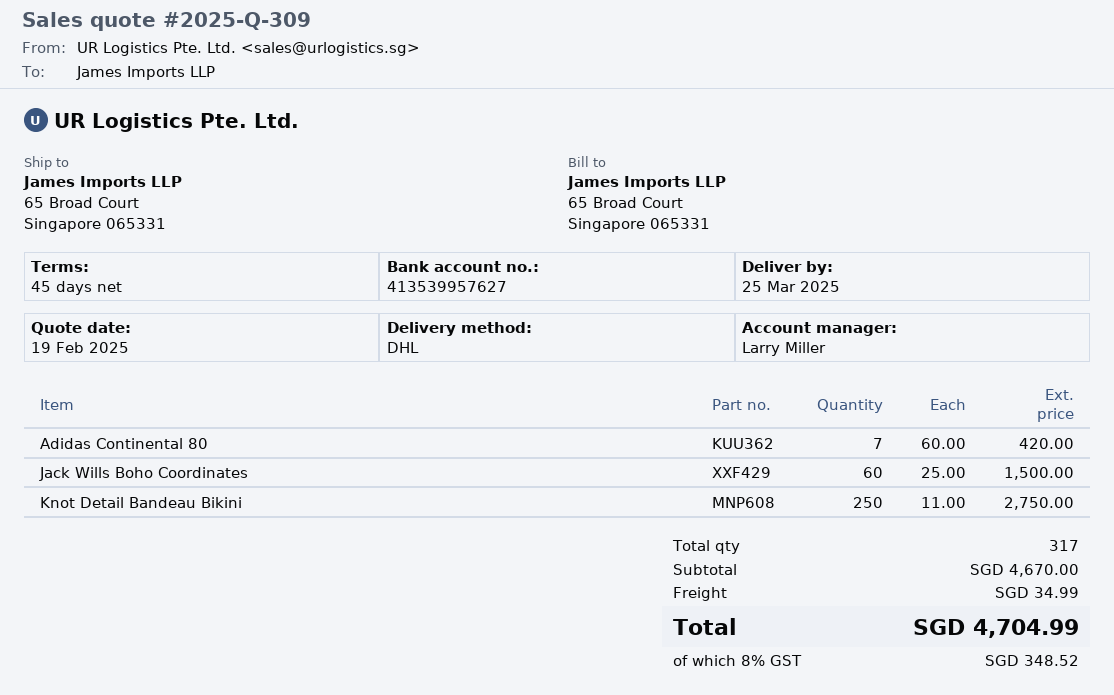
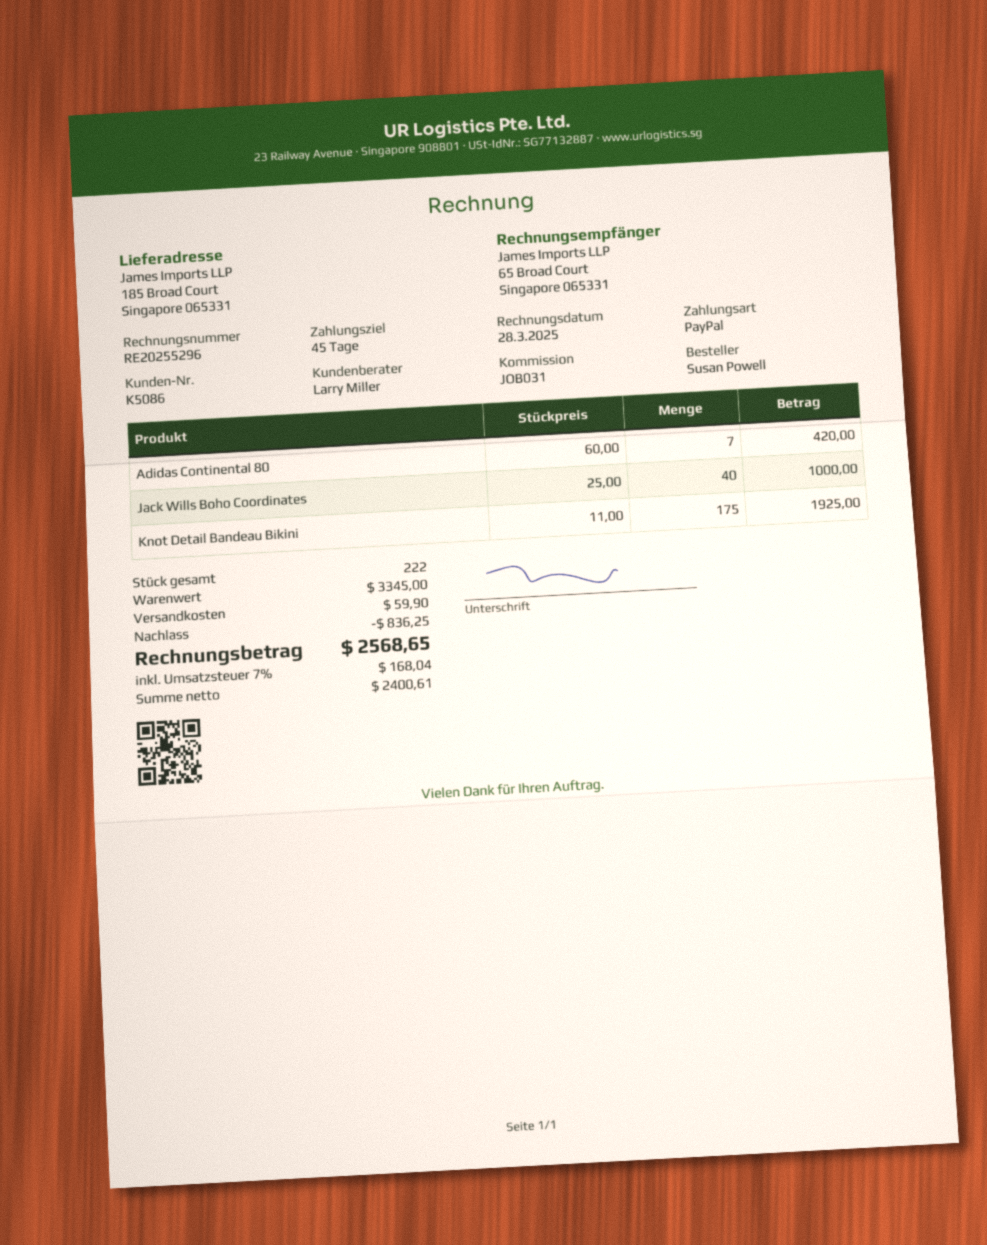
ship to: 65 Broad Court, Singapore 065331 -> 185 Broad Court, Singapore 065331
Jack Wills Boho Coordinates: 60 x 25.00 = 1500.00 -> 40 x 25.00 = 1000.00
Knot Detail Bandeau Bikini: 250 x 11.00 = 2750.00 -> 175 x 11.00 = 1925.00
total quantity: 317 -> 222
subtotal: 4670.00 -> 3345.00
discount: none -> 836.25
shipping: 34.99 -> 59.90
tax: 8% = 348.52 -> 7% = 168.04
total: 4704.99 -> 2568.65

